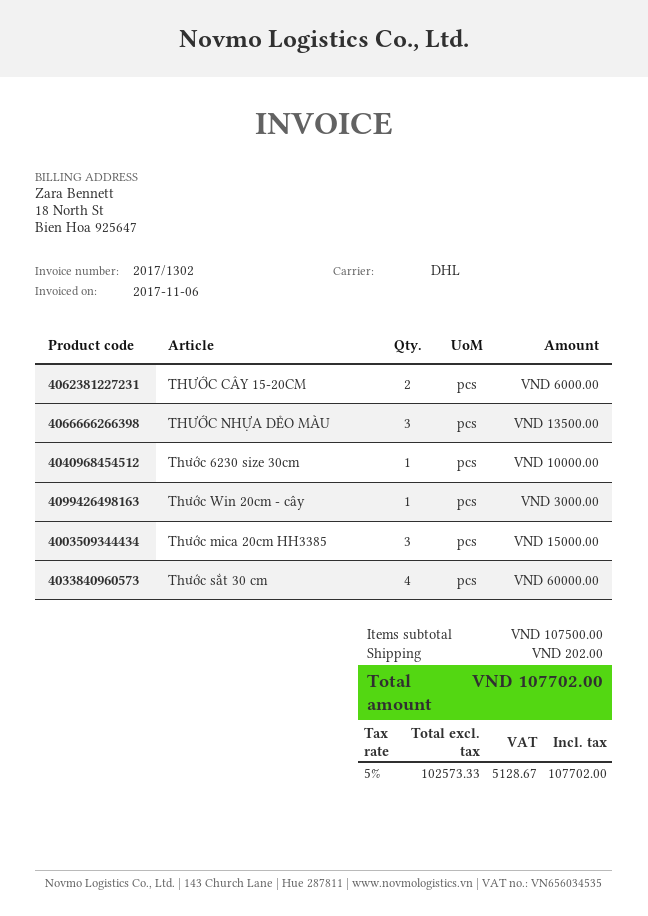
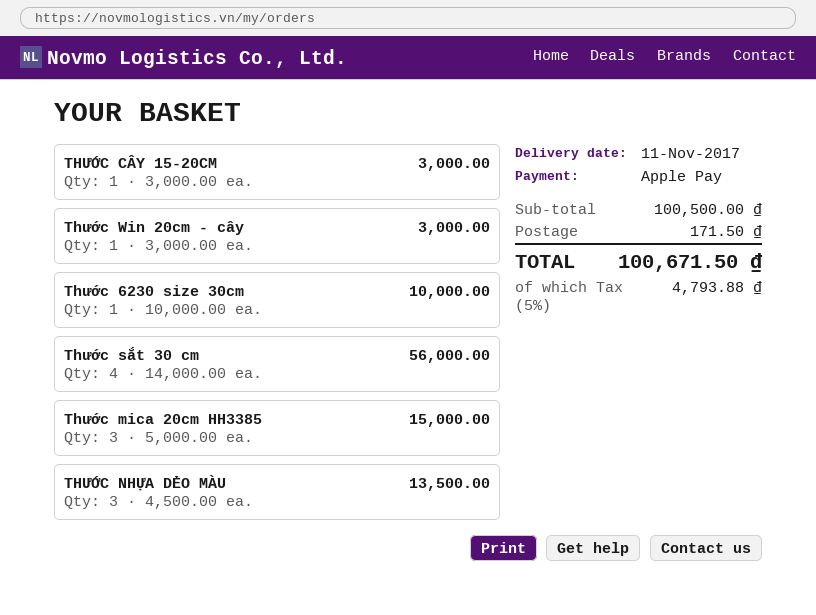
THƯỚC CÂY 15-20CM: 2 for 6000.00 -> 1 for 3000.00
Thước sắt 30 cm: 4 for 60000.00 -> 4 for 56000.00
subtotal: 107500.00 -> 100500.00
shipping: 202.00 -> 171.50
tax: 5% = 5128.67 -> 5% = 4793.88
total: 107702.00 -> 100671.50

